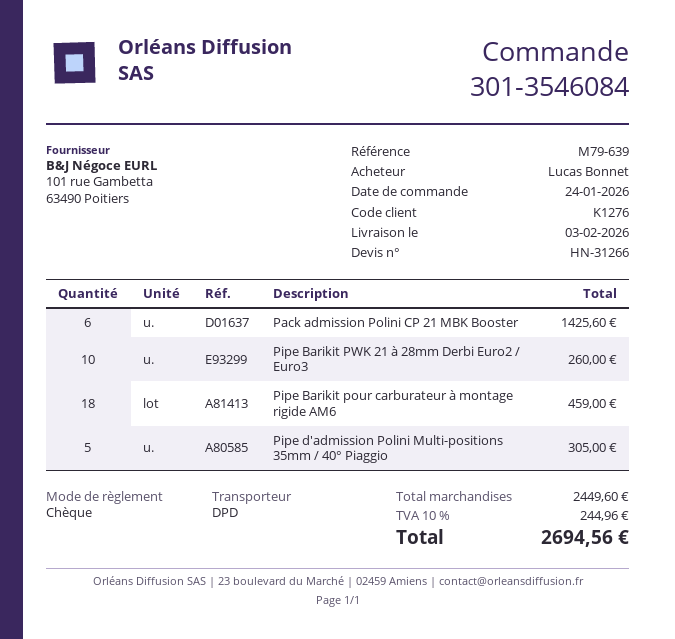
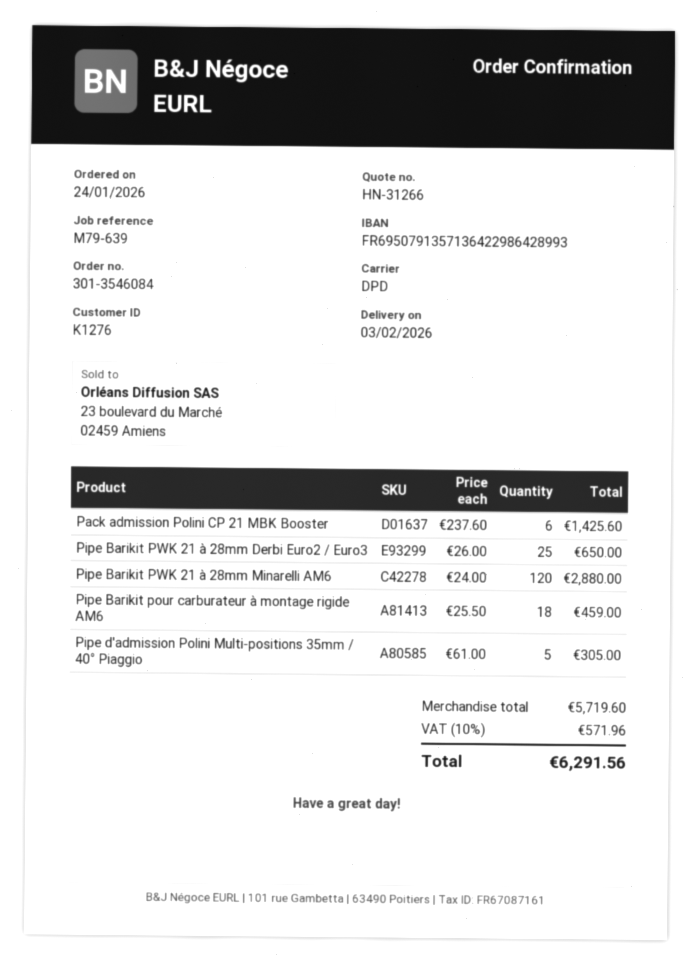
Pipe Barikit PWK 21 à 28mm Derbi Euro2 / Euro3: 10 for 260.00 -> 25 for 650.00
Pipe Barikit PWK 21 à 28mm Minarelli AM6: none -> 120 for 2880.00
subtotal: 2449.60 -> 5719.60
tax: 10% = 244.96 -> 10% = 571.96
total: 2694.56 -> 6291.56

